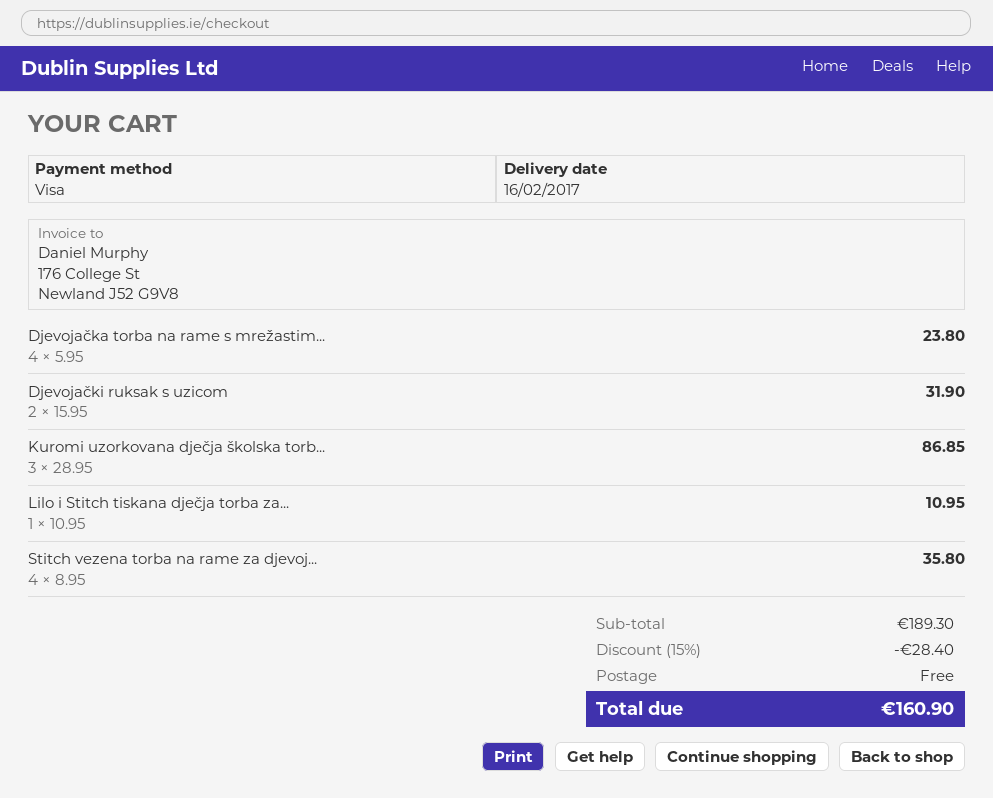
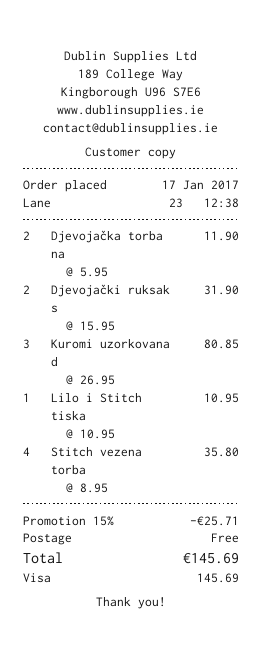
Djevojačka torba na rame s mrežastim...: 4 x 5.95 = 23.80 -> 2 x 5.95 = 11.90
Kuromi uzorkovana dječja školska torb...: 3 x 28.95 = 86.85 -> 3 x 26.95 = 80.85
discount: 15% = 28.40 -> 15% = 25.71
total: 160.90 -> 145.69

